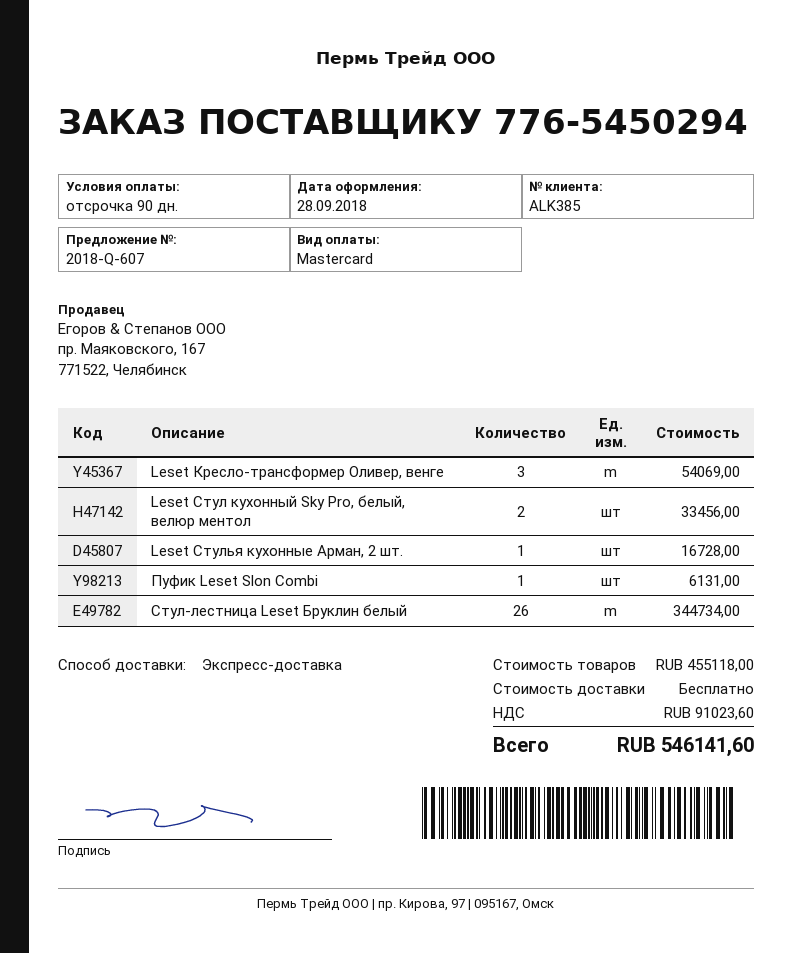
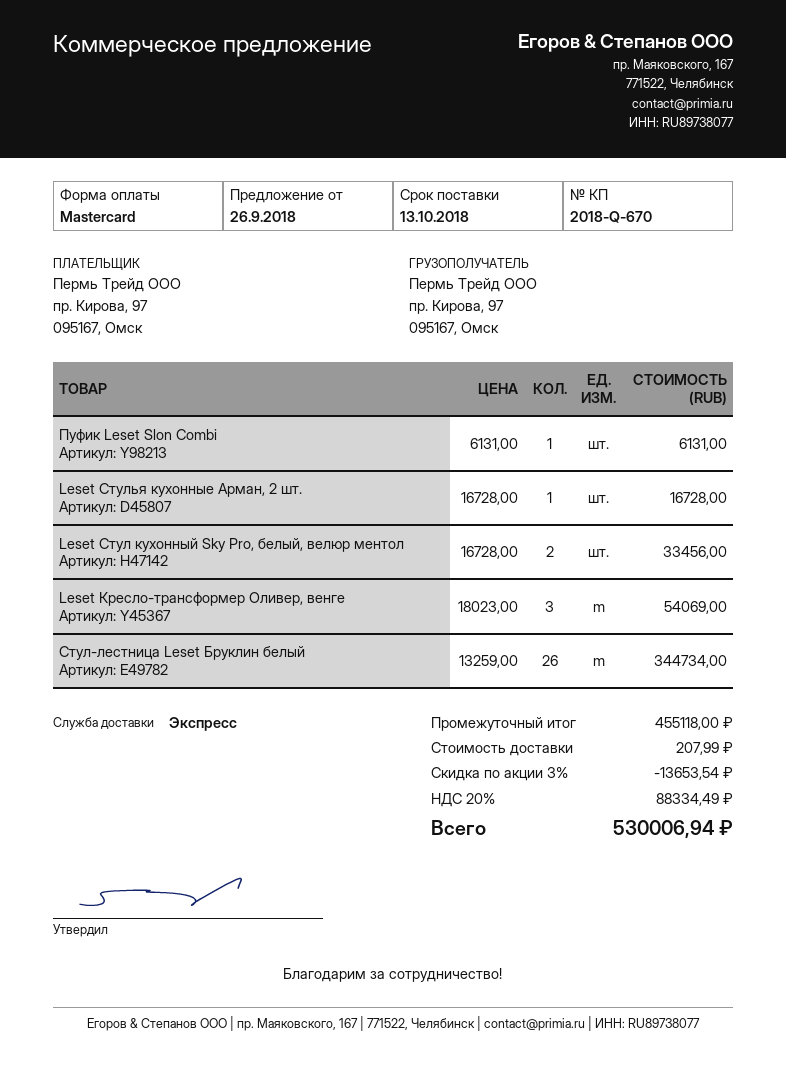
quote number: 2018-Q-607 -> 2018-Q-670
discount: none -> 3% = 13653.54
shipping: 0.00 -> 207.99
tax: 91023.60 -> 88334.49
total: 546141.60 -> 530006.94

